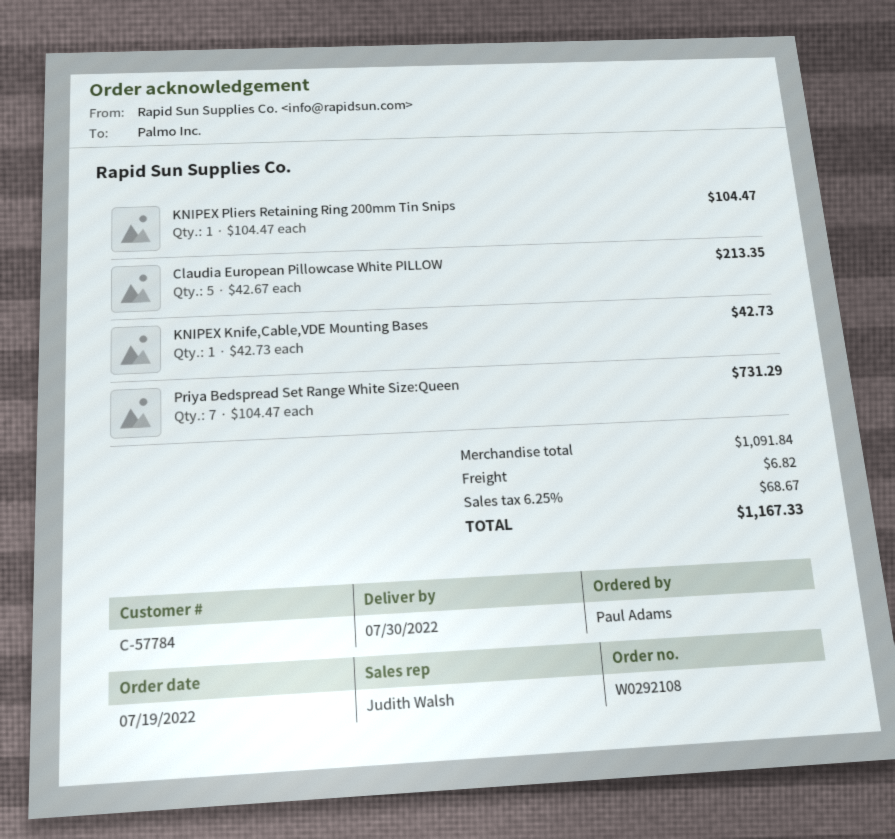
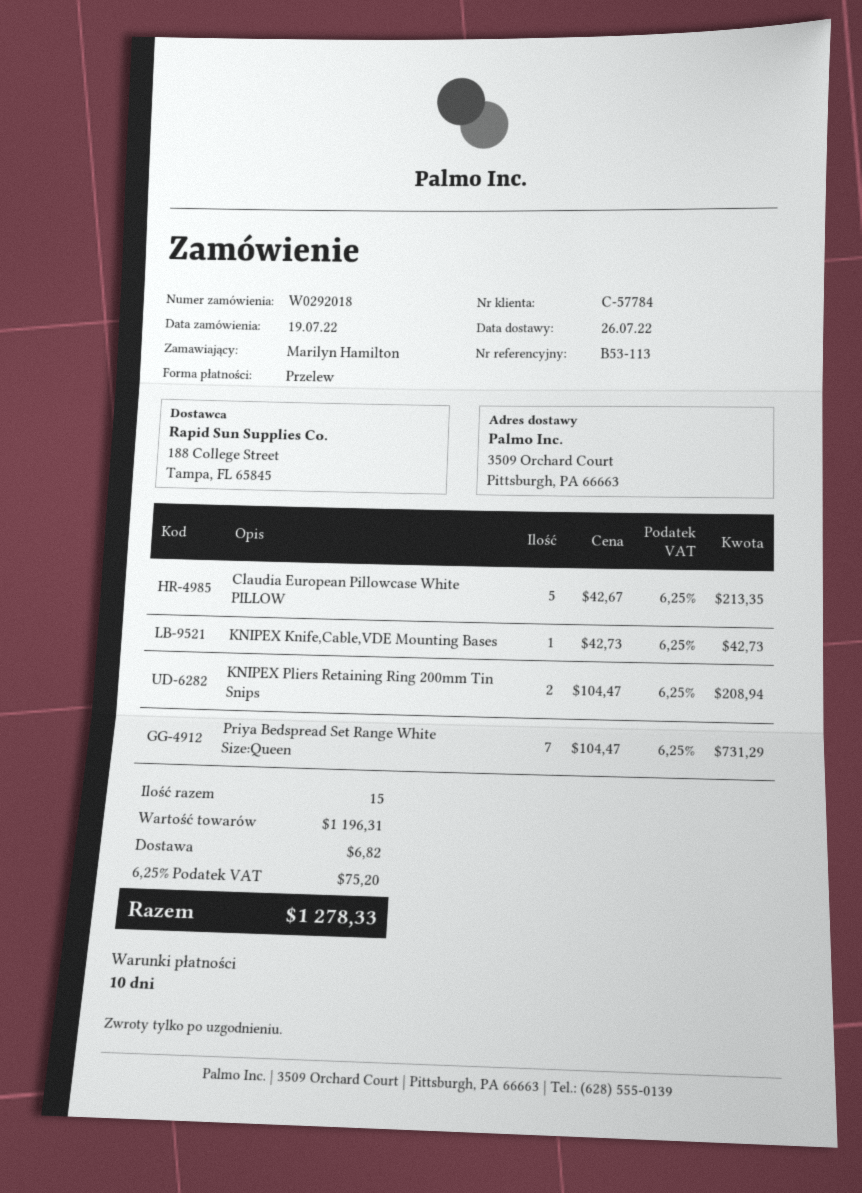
order number: W0292108 -> W0292018
delivery date: 2022-07-30 -> 2022-07-26
ordered by: Paul Adams -> Marilyn Hamilton
KNIPEX Pliers Retaining Ring 200mm Tin Snips: 1 x 104.47 = 104.47 -> 2 x 104.47 = 208.94
subtotal: 1091.84 -> 1196.31
tax: 6.25% = 68.67 -> 6.25% = 75.20
total: 1167.33 -> 1278.33

